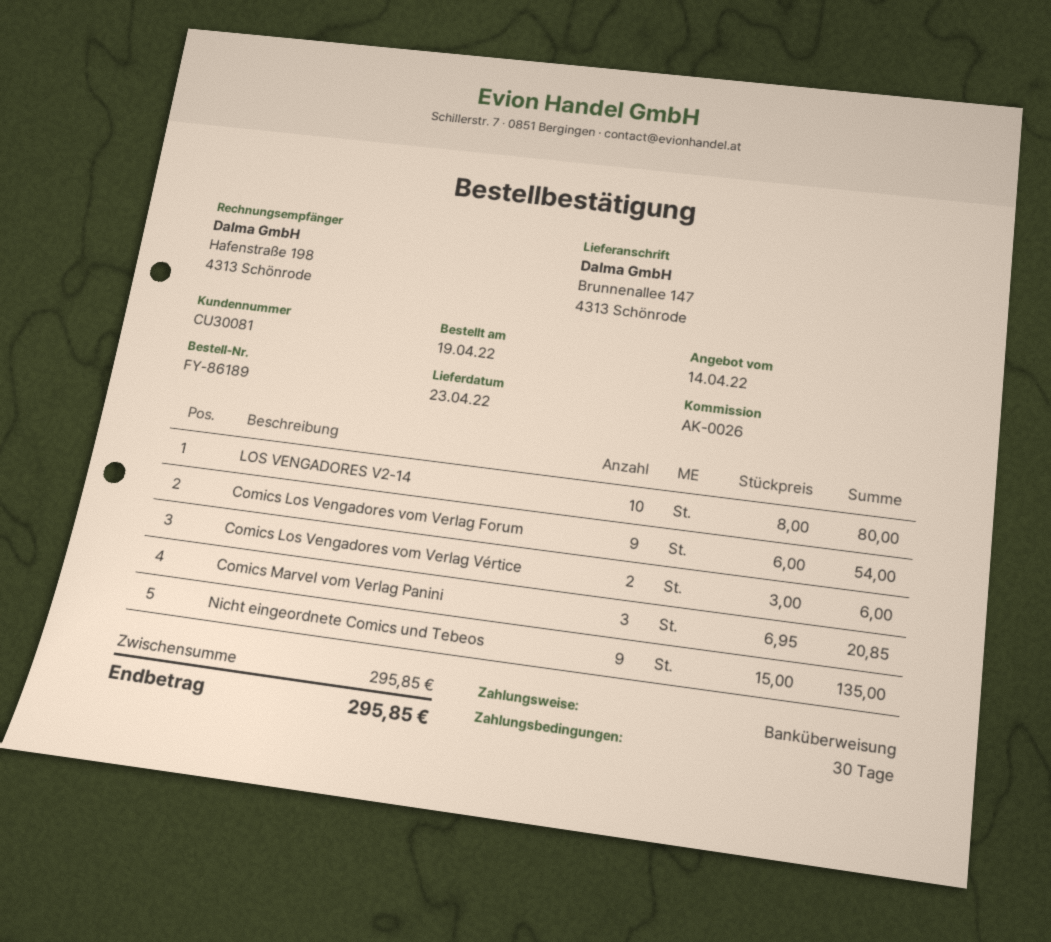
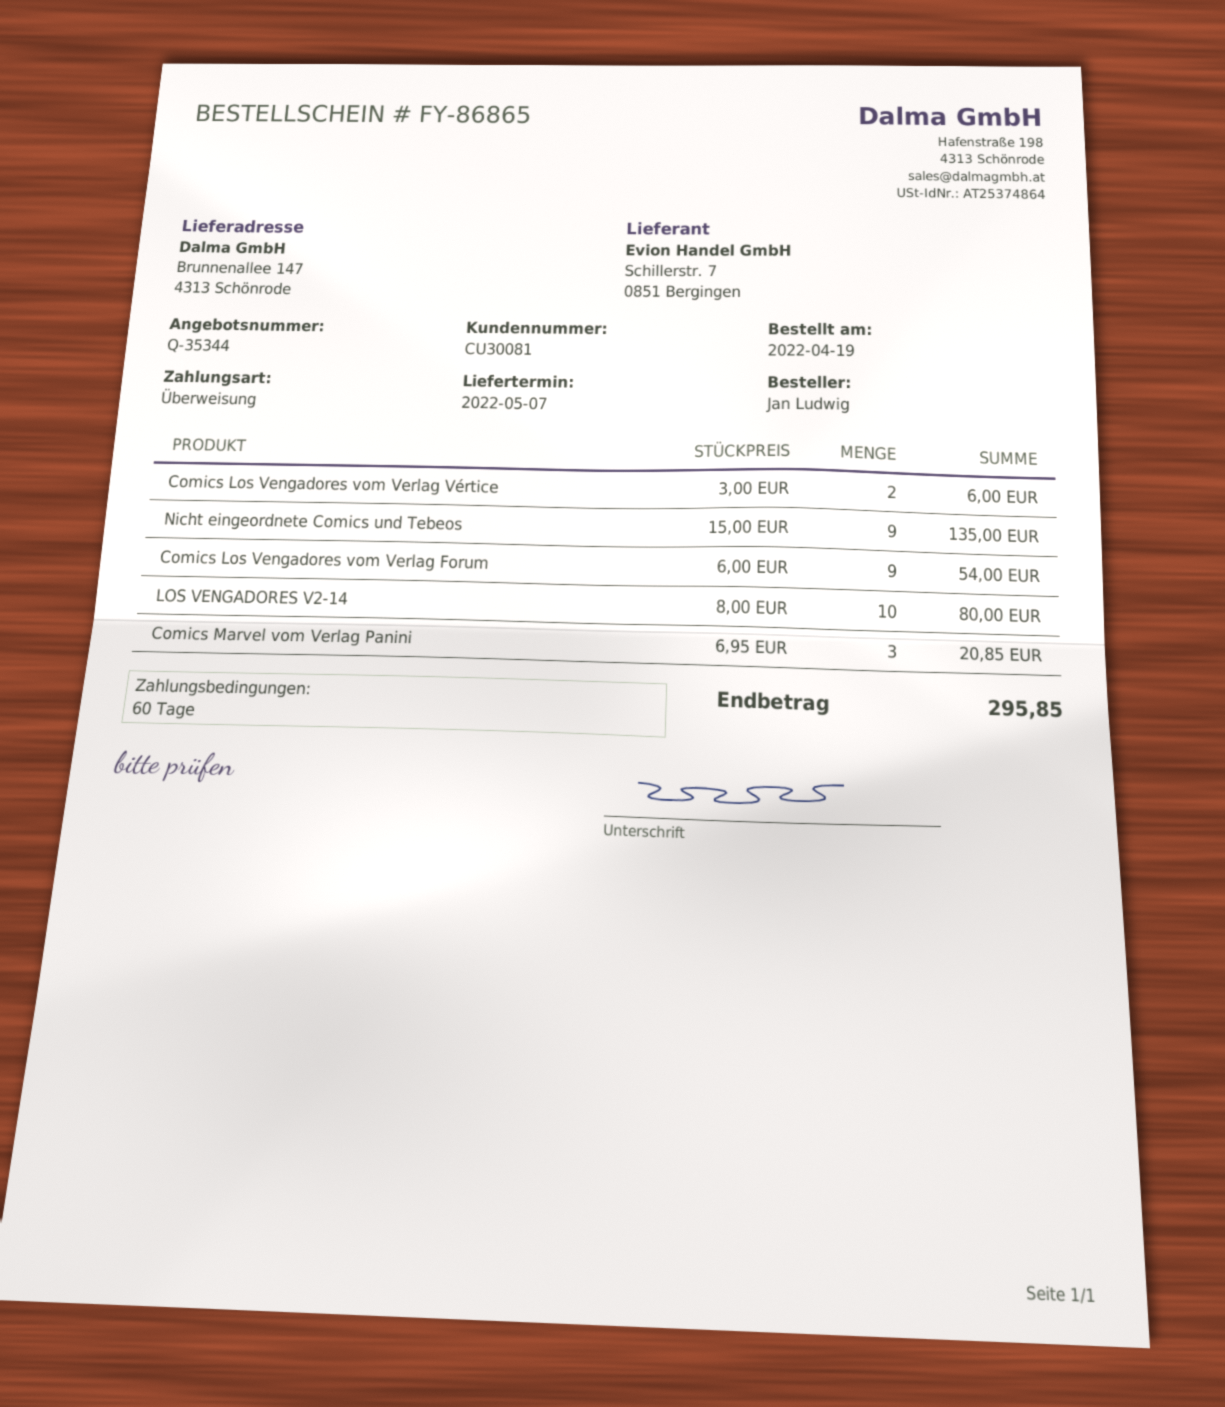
order number: FY-86189 -> FY-86865
delivery date: 2022-04-23 -> 2022-05-07
payment terms: 30 days -> 60 days

